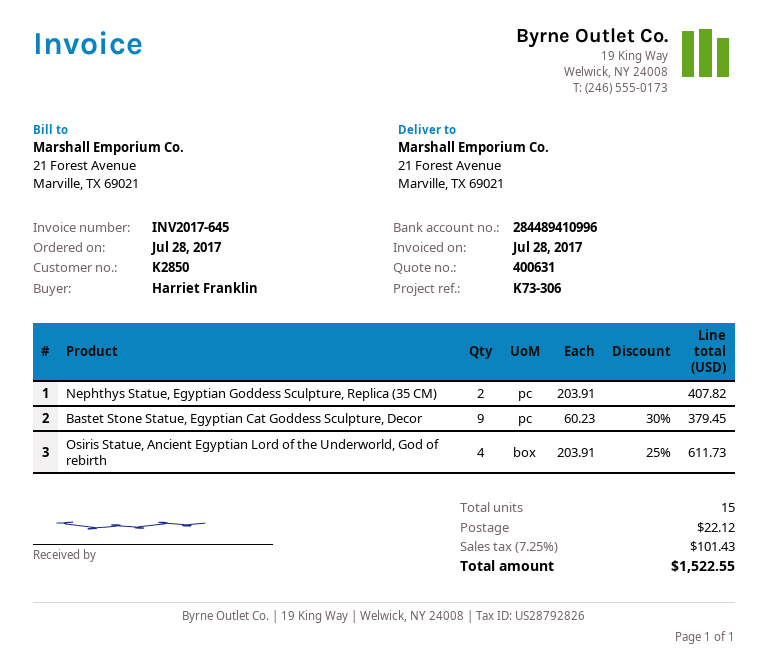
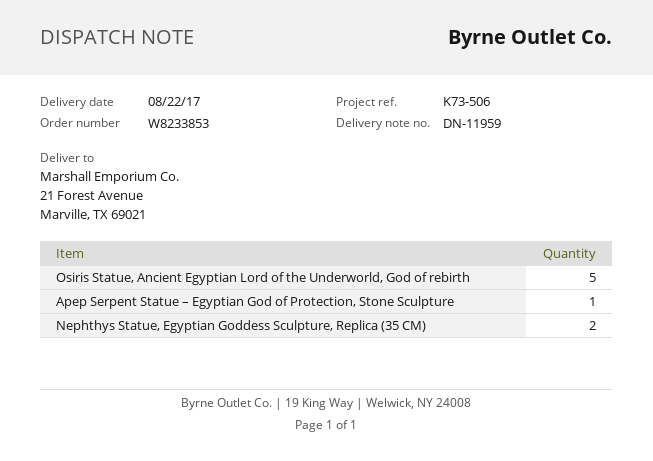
reference: K73-306 -> K73-506
Bastet Stone Statue, Egyptian Cat Goddess Sculpture, Decor: 9 -> none
Osiris Statue, Ancient Egyptian Lord of the Underworld, God of rebirth: 4 -> 5
Apep Serpent Statue – Egyptian God of Protection, Stone Sculpture: none -> 1

